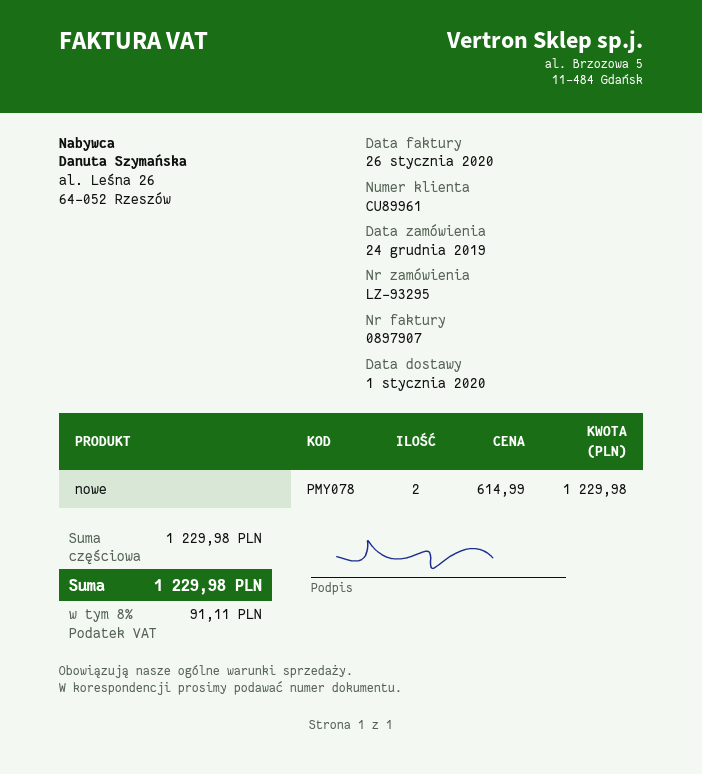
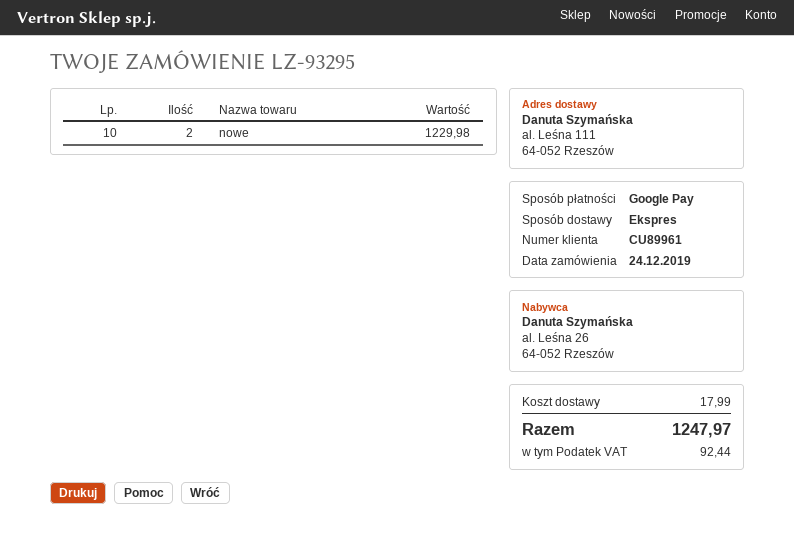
shipping: none -> 17.99
tax: 91.11 -> 92.44
total: 1229.98 -> 1247.97

